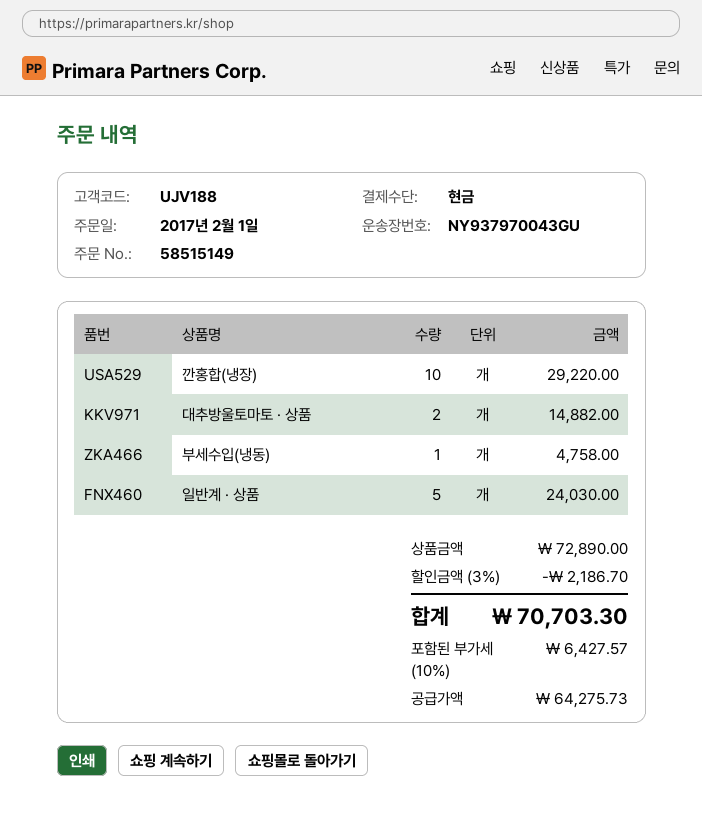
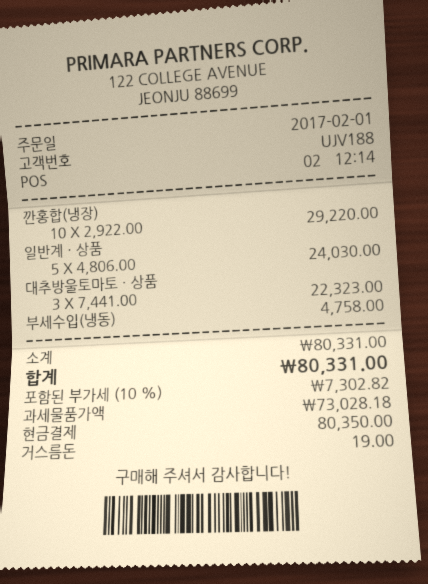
대추방울토마토 · 상품: 2 for 14882.00 -> 3 for 22323.00
subtotal: 72890.00 -> 80331.00
discount: 3% = 2186.70 -> none
net: 64275.73 -> 73028.18
tax: 10% = 6427.57 -> 10% = 7302.82
total: 70703.30 -> 80331.00

